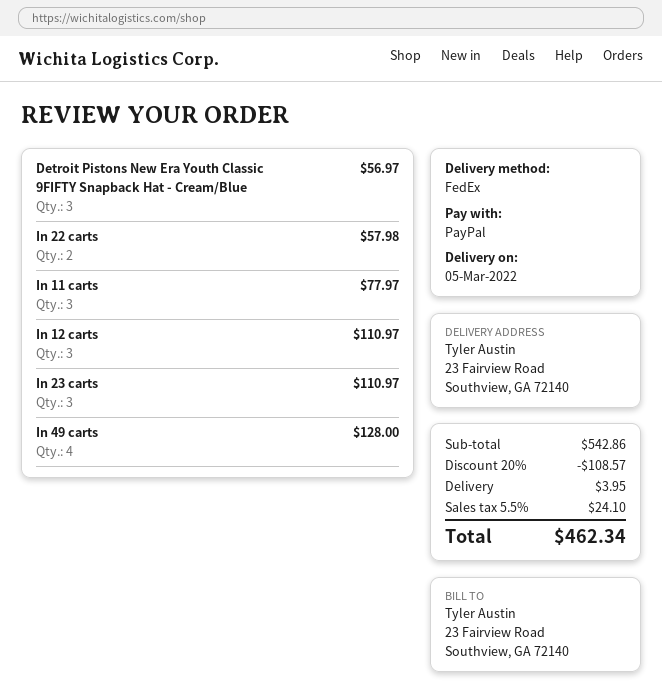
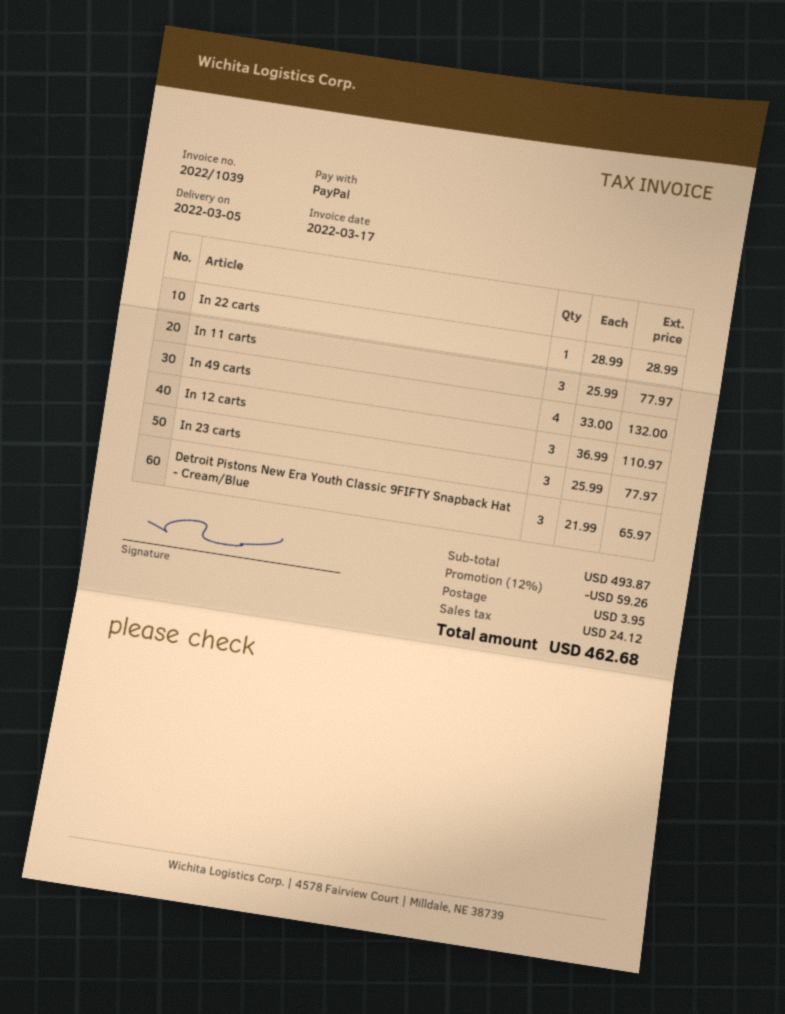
Detroit Pistons New Era Youth Classic 9FIFTY Snapback Hat - Cream/Blue: 3 for 56.97 -> 3 for 65.97
In 22 carts: 2 for 57.98 -> 1 for 28.99
In 23 carts: 3 for 110.97 -> 3 for 77.97
In 49 carts: 4 for 128.00 -> 4 for 132.00
subtotal: 542.86 -> 493.87
discount: 20% = 108.57 -> 12% = 59.26
tax: 24.10 -> 24.12
total: 462.34 -> 462.68

